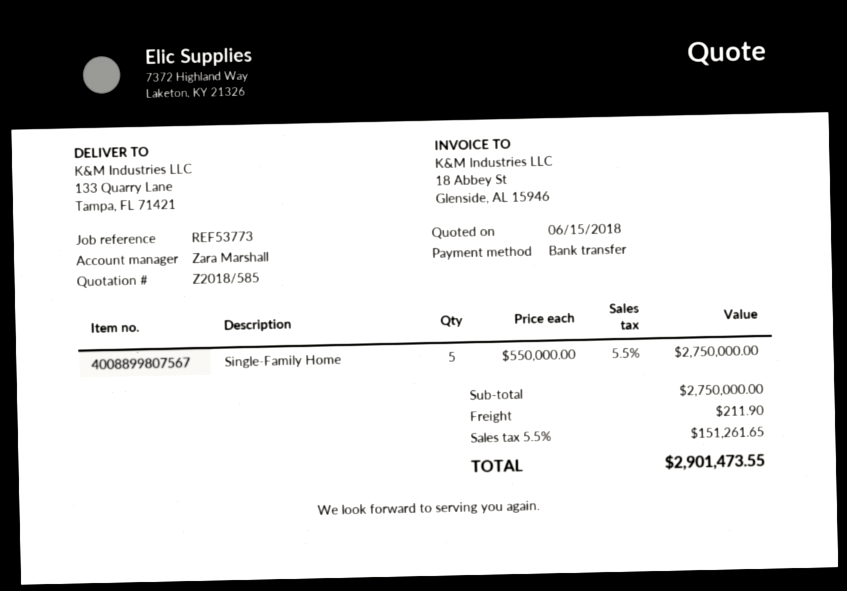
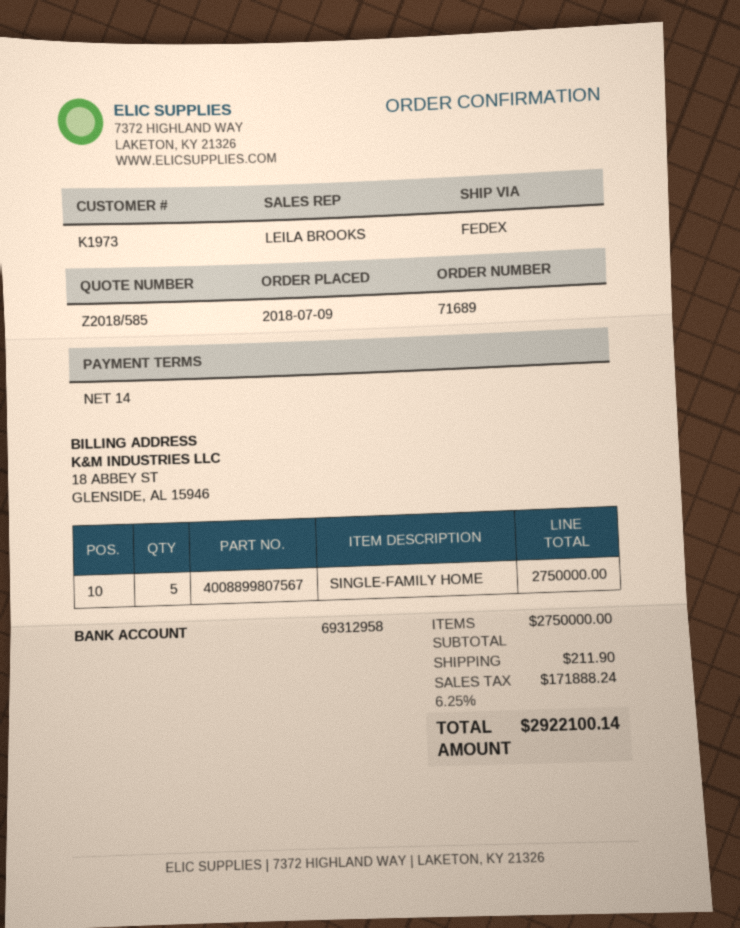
sales rep: Zara Marshall -> LEILA BROOKS
tax: 5.5% = 151261.65 -> 6.25% = 171888.24
total: 2901473.55 -> 2922100.14

